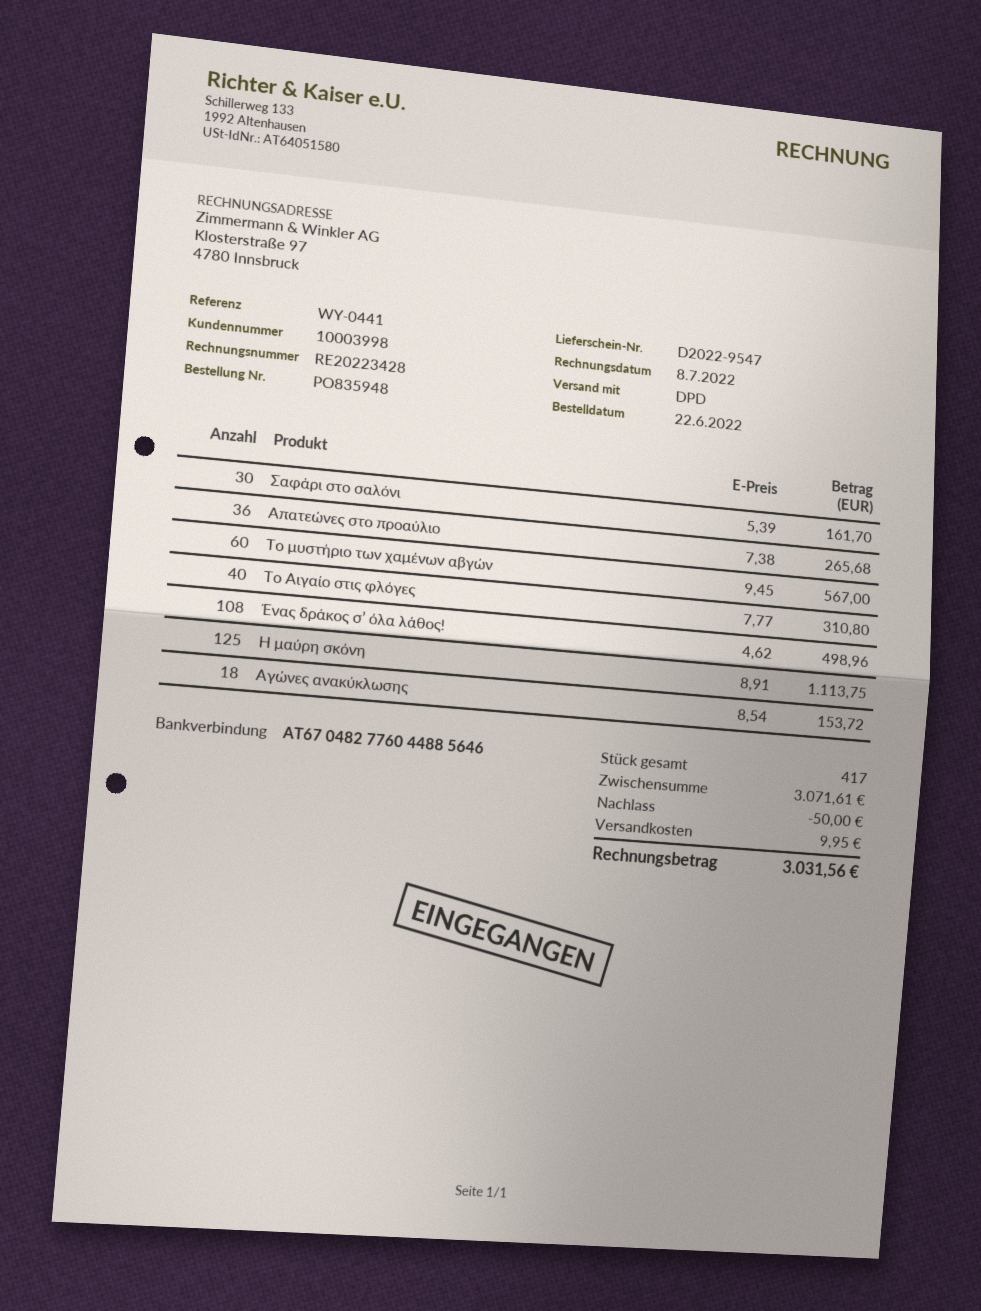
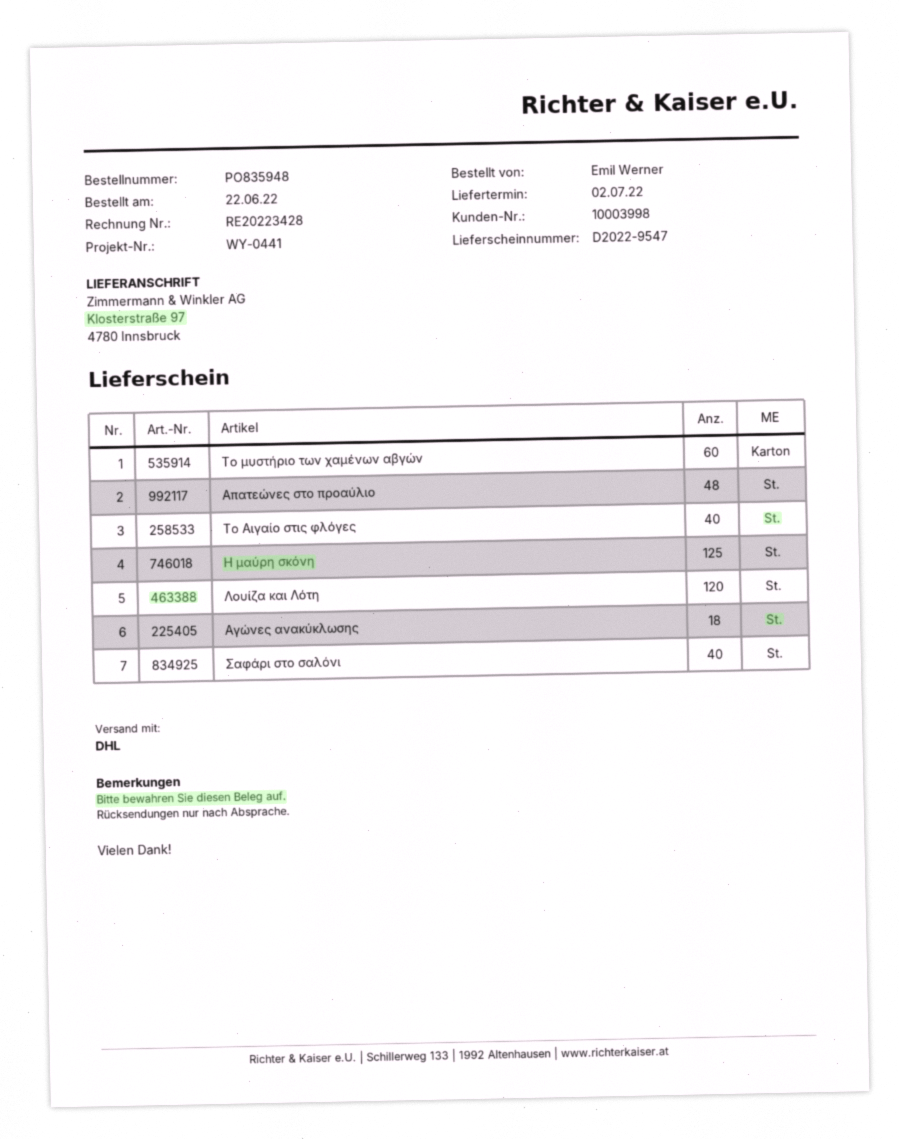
shipping method: DPD -> DHL
Σαφάρι στο σαλόνι: 30 -> 40
Απατεώνες στο προαύλιο: 36 -> 48
Ένας δράκος σ’ όλα λάθος!: 108 -> none
Λουίζα και Λότη: none -> 120

